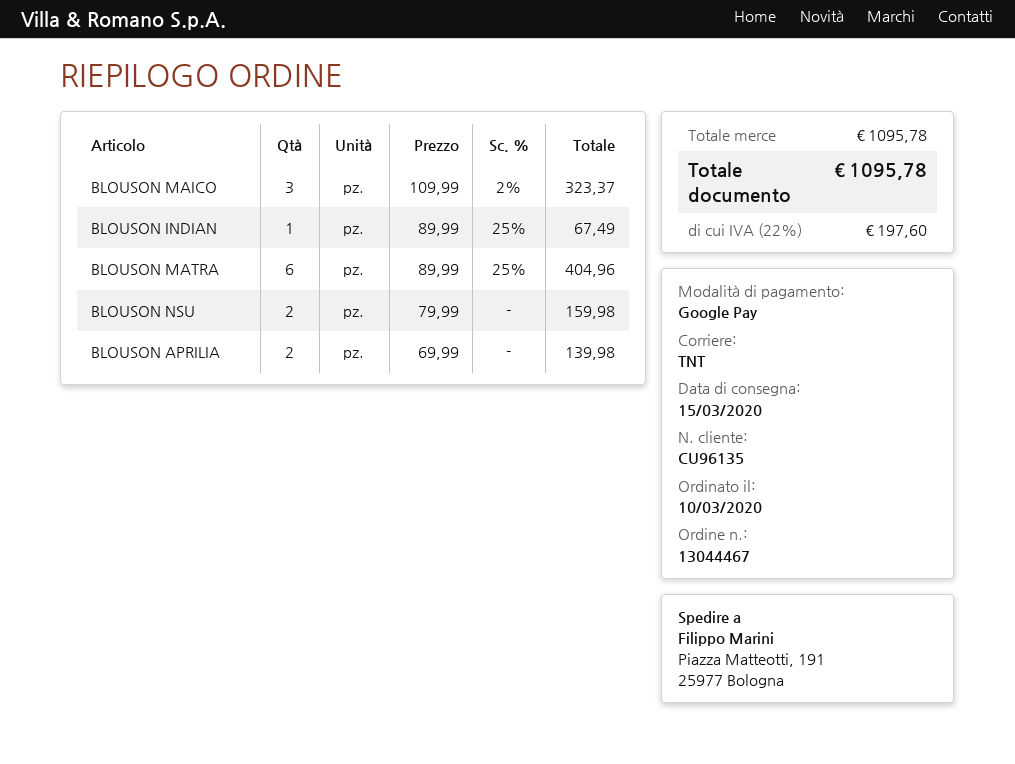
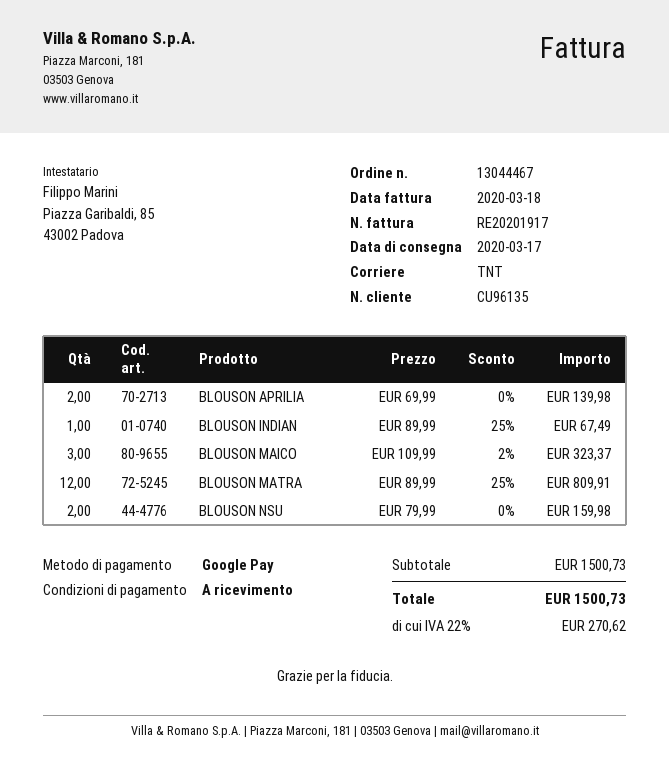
delivery date: 2020-03-15 -> 2020-03-17
BLOUSON MATRA: 6 x 89.99 - 25% = 404.96 -> 12 x 89.99 - 25% = 809.91
subtotal: 1095.78 -> 1500.73
tax: 22% = 197.60 -> 22% = 270.62
total: 1095.78 -> 1500.73

